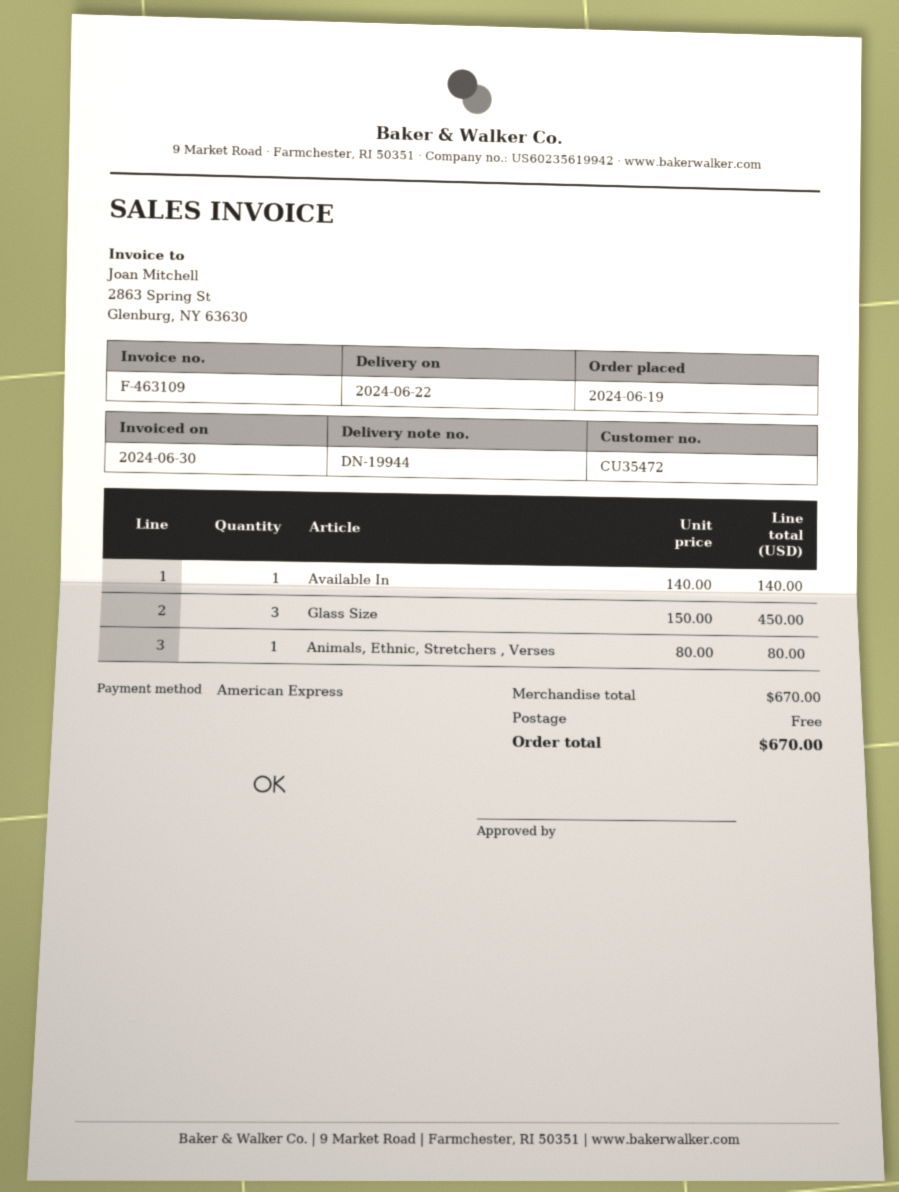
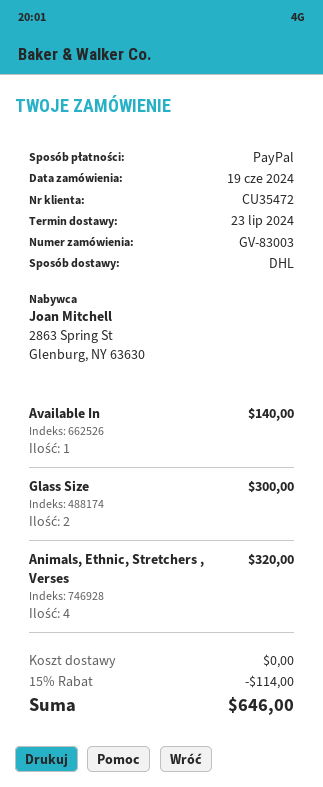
delivery date: 2024-06-22 -> 2024-07-23
payment method: American Express -> PayPal
Glass Size: 3 for 450.00 -> 2 for 300.00
Animals, Ethnic, Stretchers , Verses: 1 for 80.00 -> 4 for 320.00
discount: none -> 15% = 114.00
total: 670.00 -> 646.00

